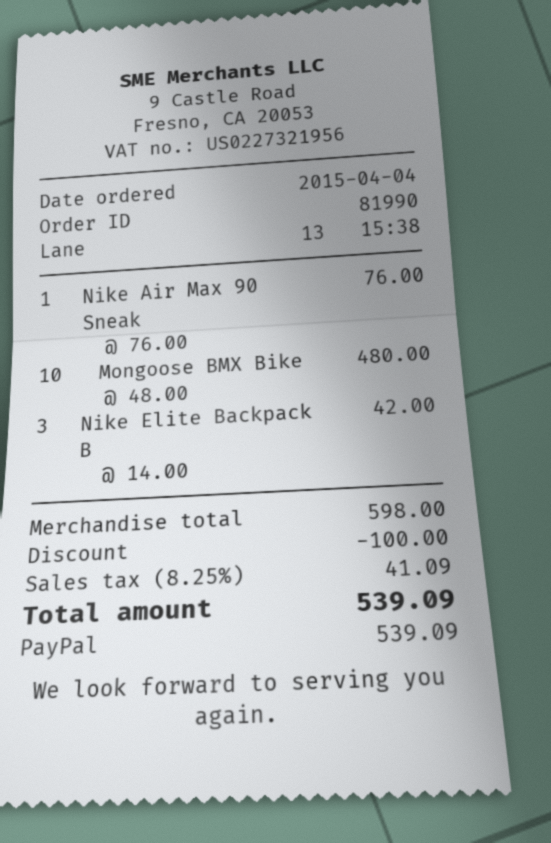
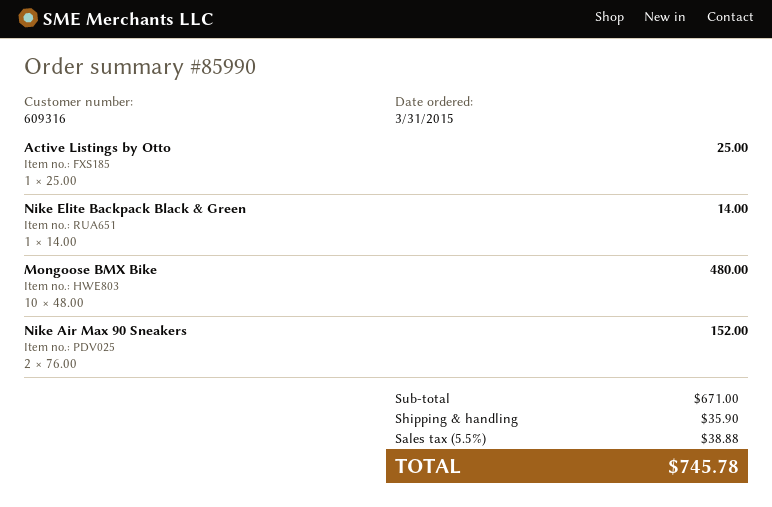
order number: 81990 -> 85990
order date: 2015-04-04 -> 2015-03-31
Nike Air Max 90 Sneak: 1 x 76.00 = 76.00 -> 2 x 76.00 = 152.00
Nike Elite Backpack B: 3 x 14.00 = 42.00 -> 1 x 14.00 = 14.00
Active Listings by Otto: none -> 1 x 25.00 = 25.00
subtotal: 598.00 -> 671.00
discount: 100.00 -> none
shipping: none -> 35.90
tax: 8.25% = 41.09 -> 5.5% = 38.88
total: 539.09 -> 745.78

